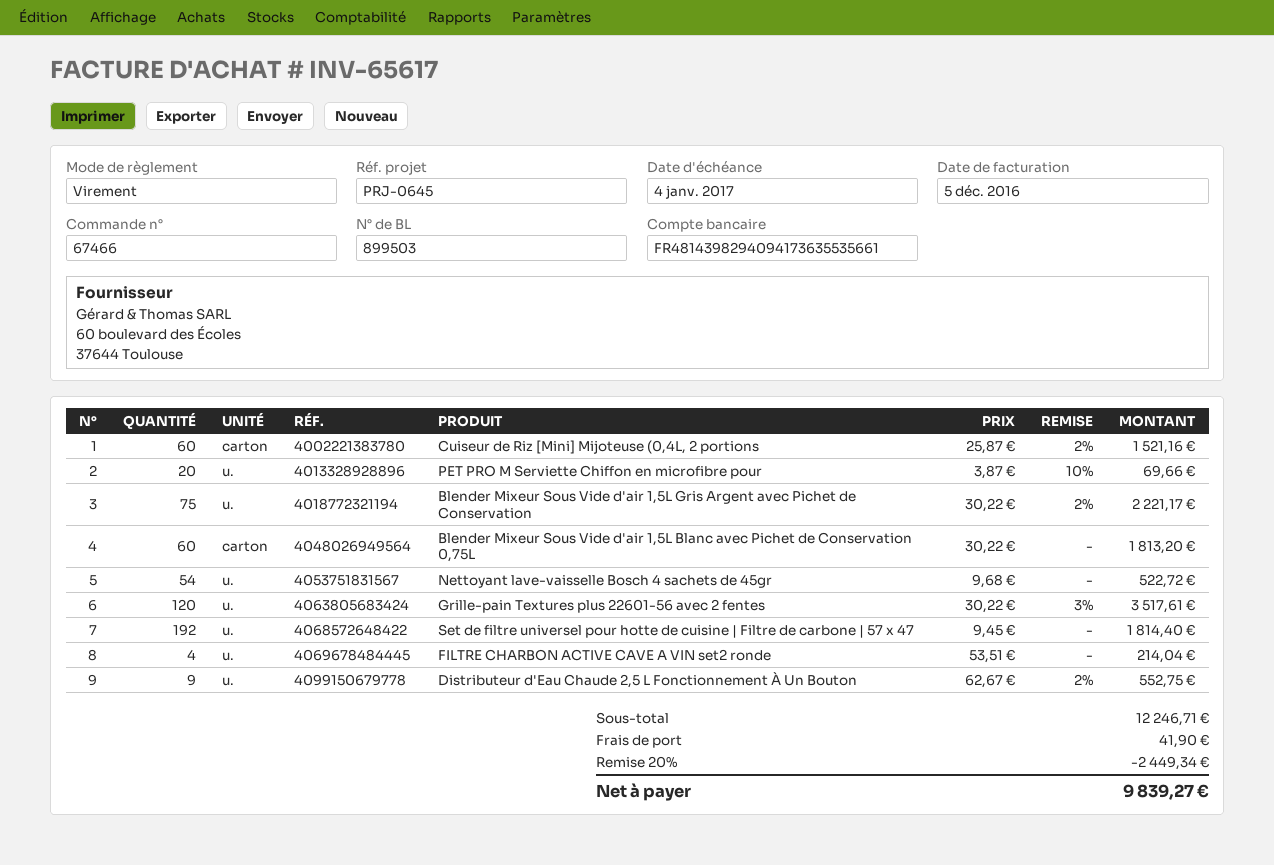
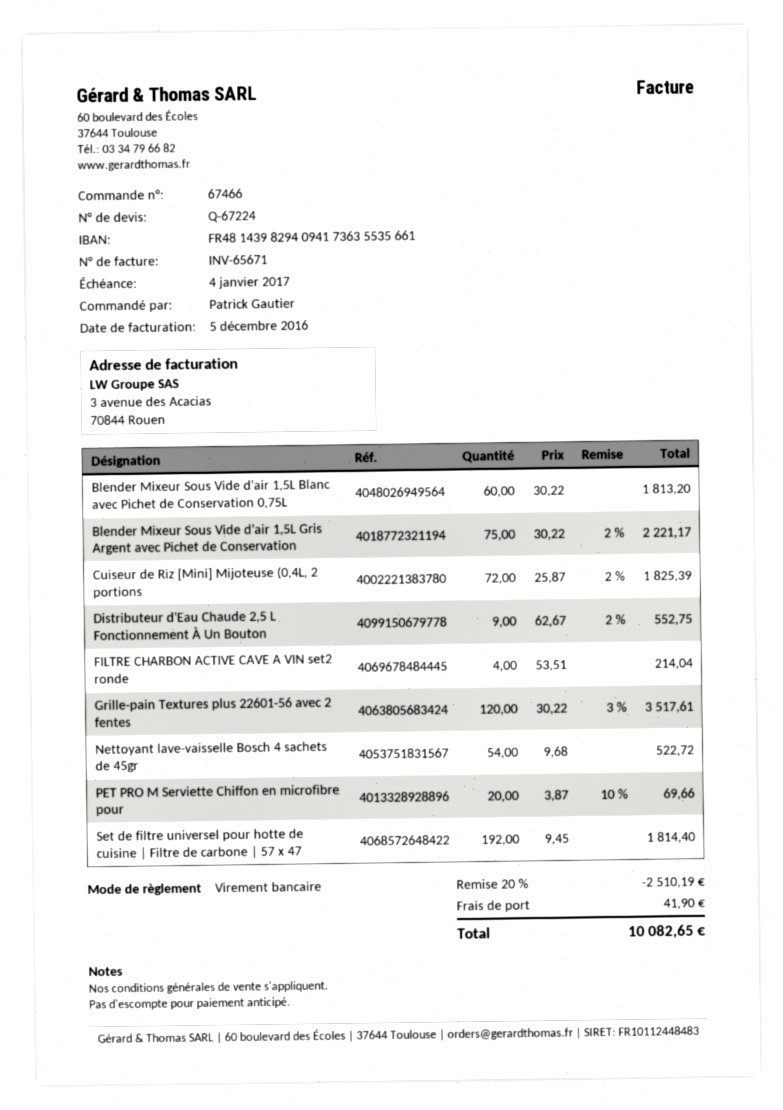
invoice number: INV-65617 -> INV-65671
Cuiseur de Riz [Mini] Mijoteuse (0,4L, 2 portions: 60 x 25.87 - 2% = 1521.16 -> 72 x 25.87 - 2% = 1825.39
discount: 20% = 2449.34 -> 20% = 2510.19
total: 9839.27 -> 10082.65

